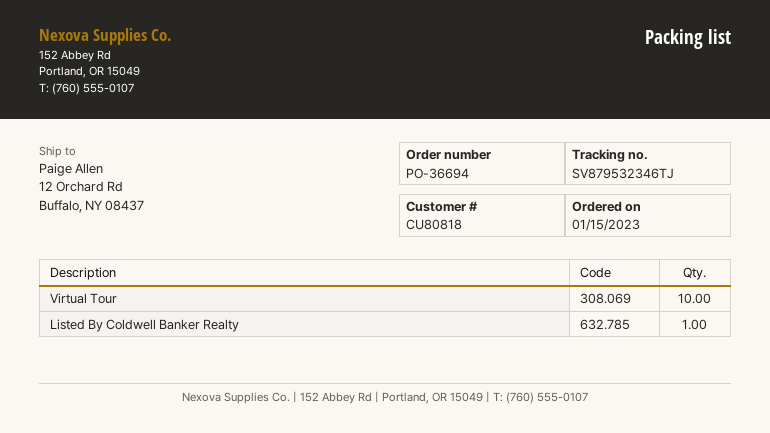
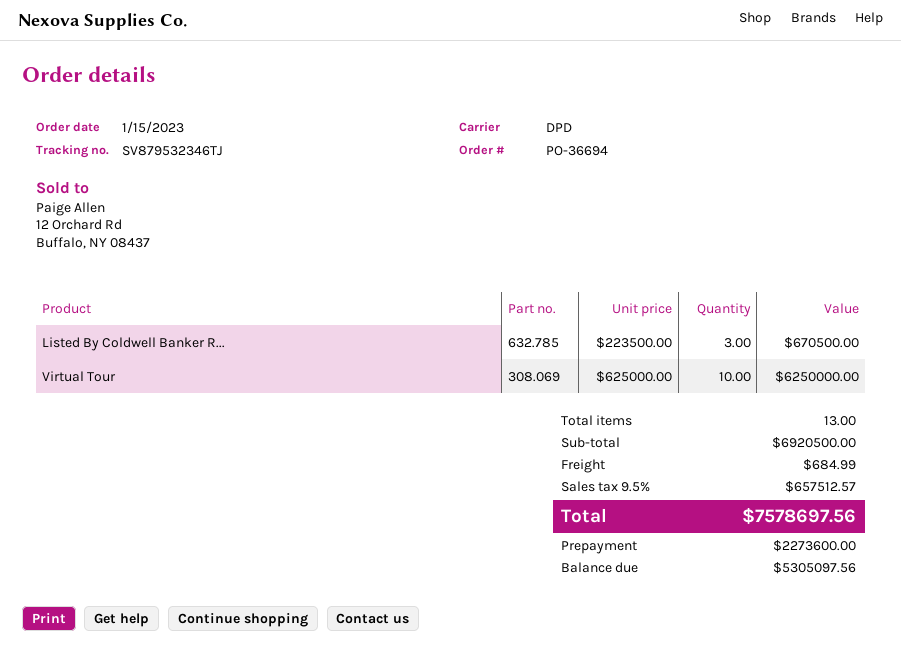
Listed By Coldwell Banker Realty: 1 -> 3

